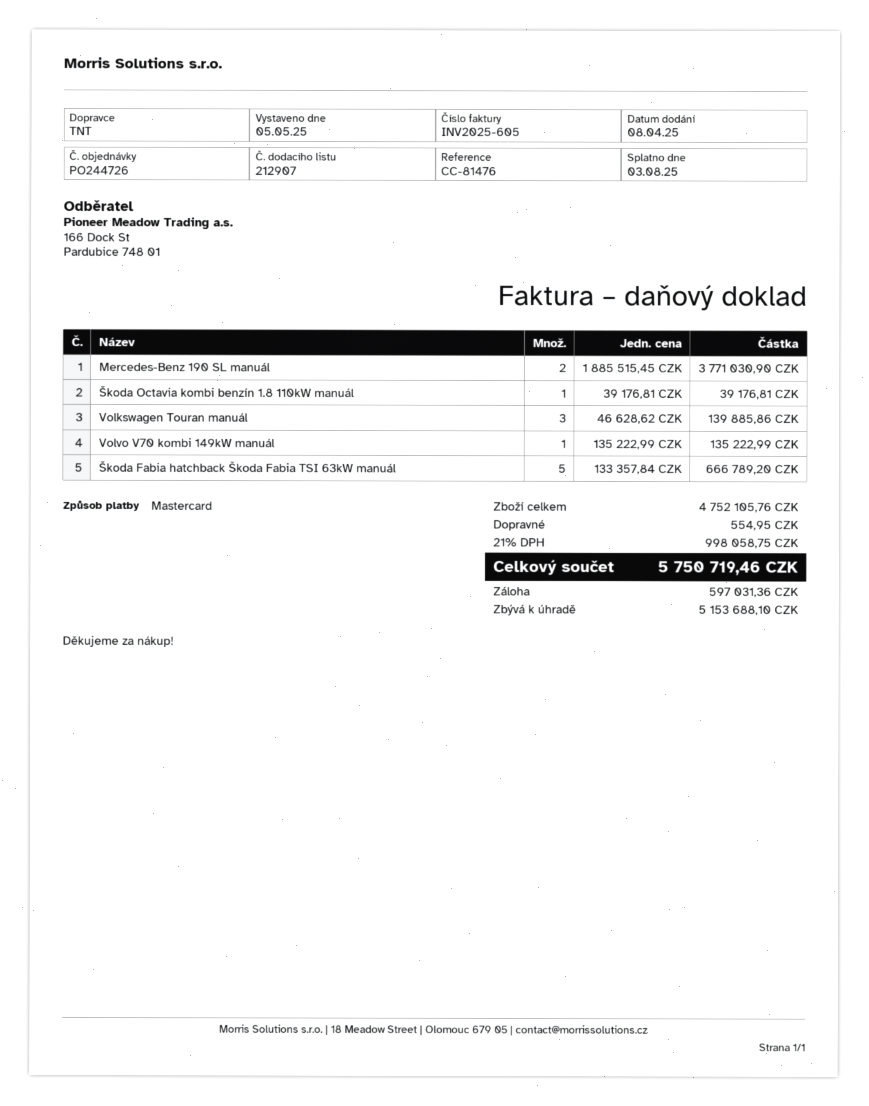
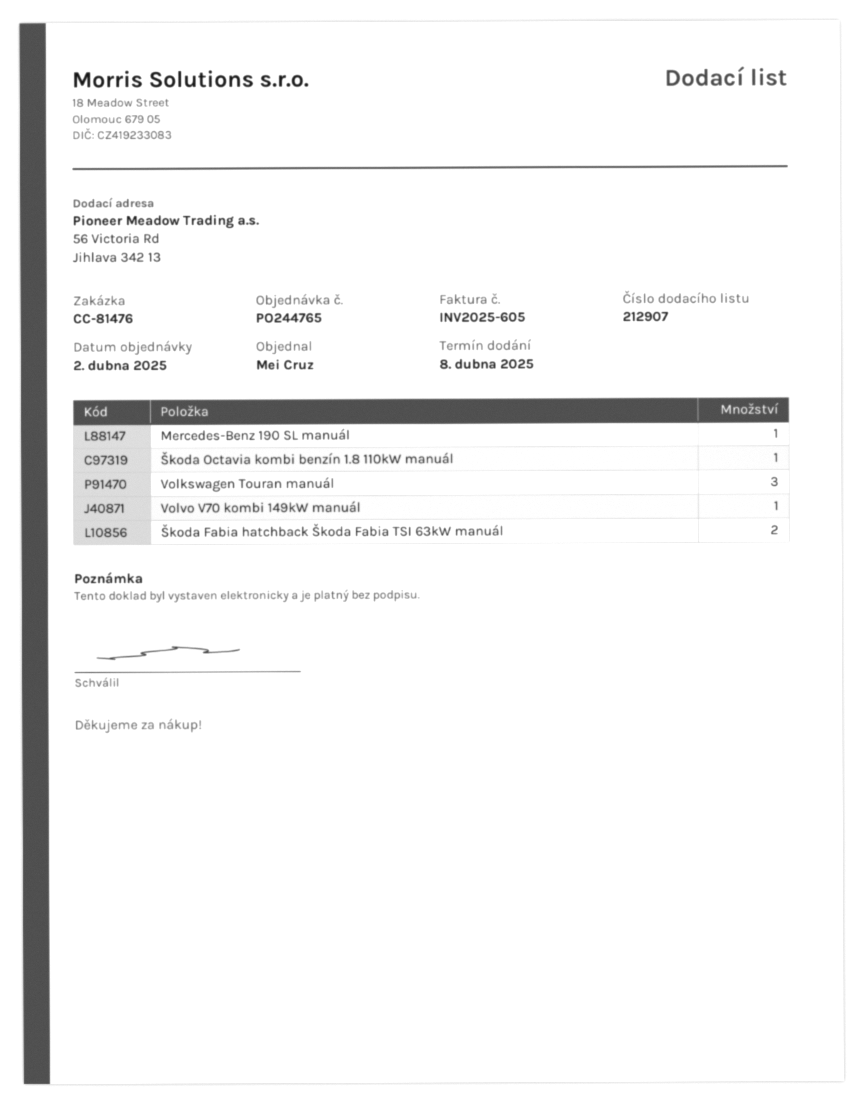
order number: PO244726 -> PO244765
Mercedes-Benz 190 SL manuál: 2 -> 1
Škoda Fabia hatchback Škoda Fabia TSI 63kW manuál: 5 -> 2

